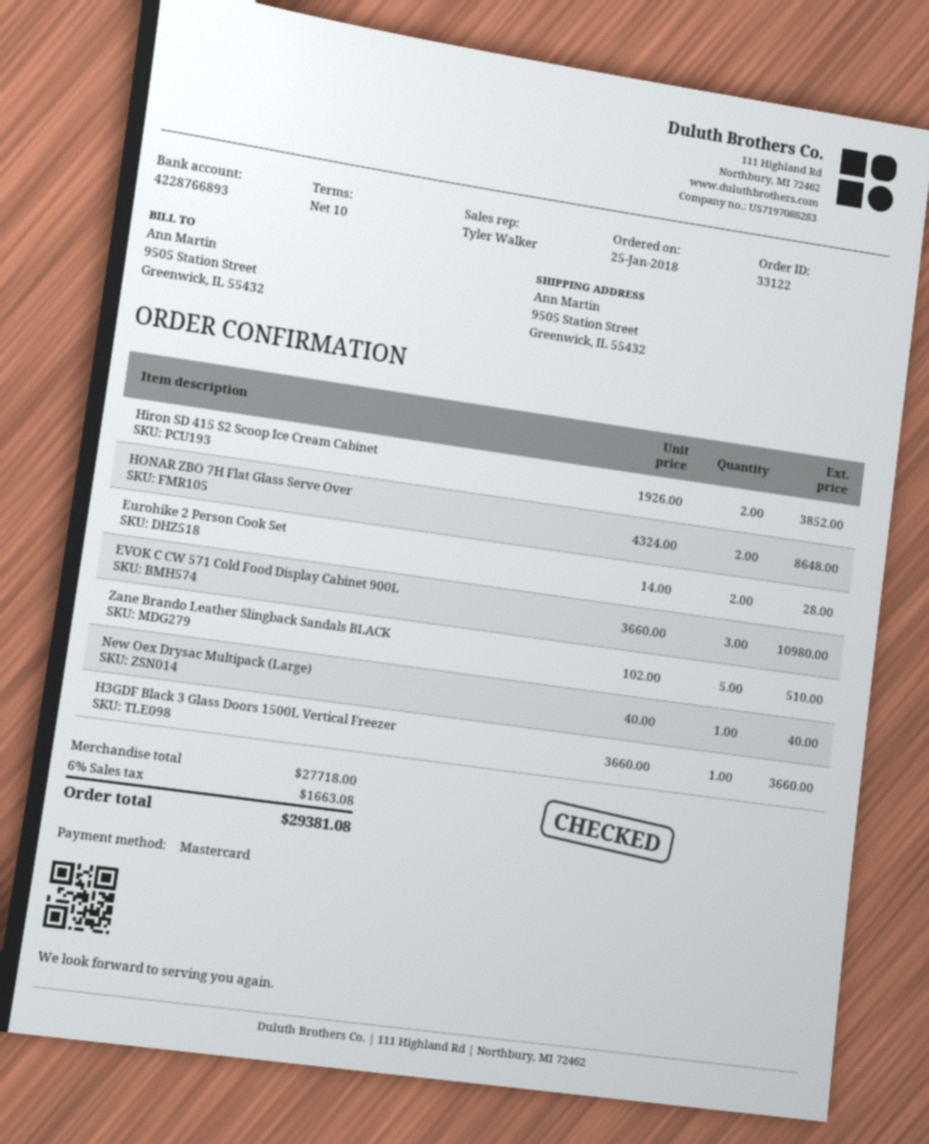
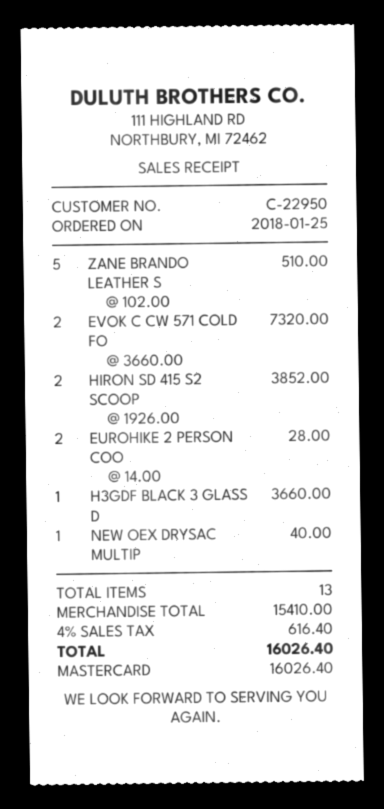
HONAR ZBO 7H Flat Glass Serve Over: 2 x 4324.00 = 8648.00 -> none
EVOK C CW 571 Cold Food Display Cabinet 900L: 3 x 3660.00 = 10980.00 -> 2 x 3660.00 = 7320.00
subtotal: 27718.00 -> 15410.00
tax: 6% = 1663.08 -> 4% = 616.40
total: 29381.08 -> 16026.40

